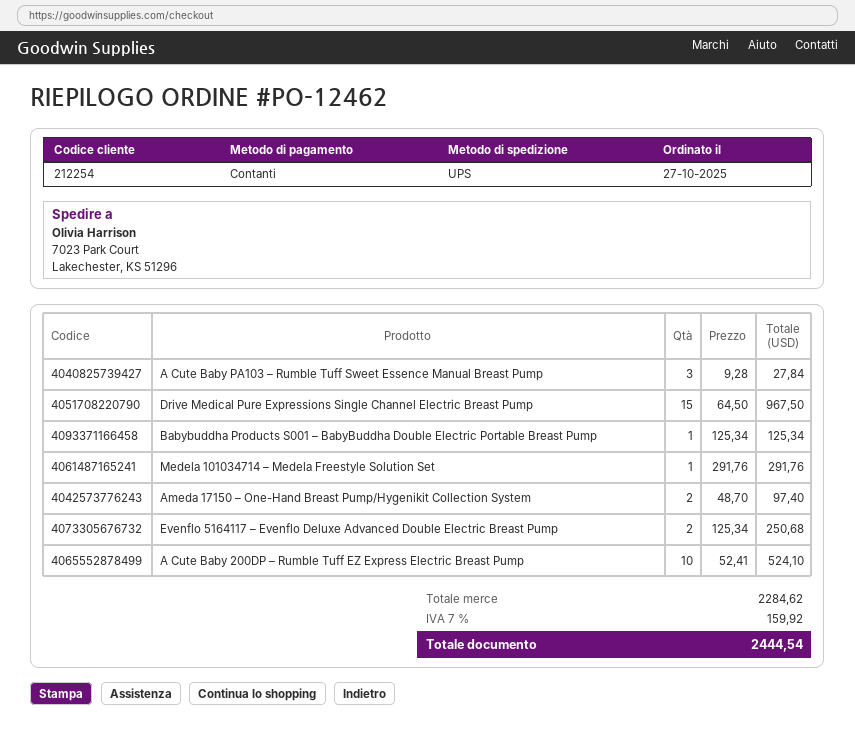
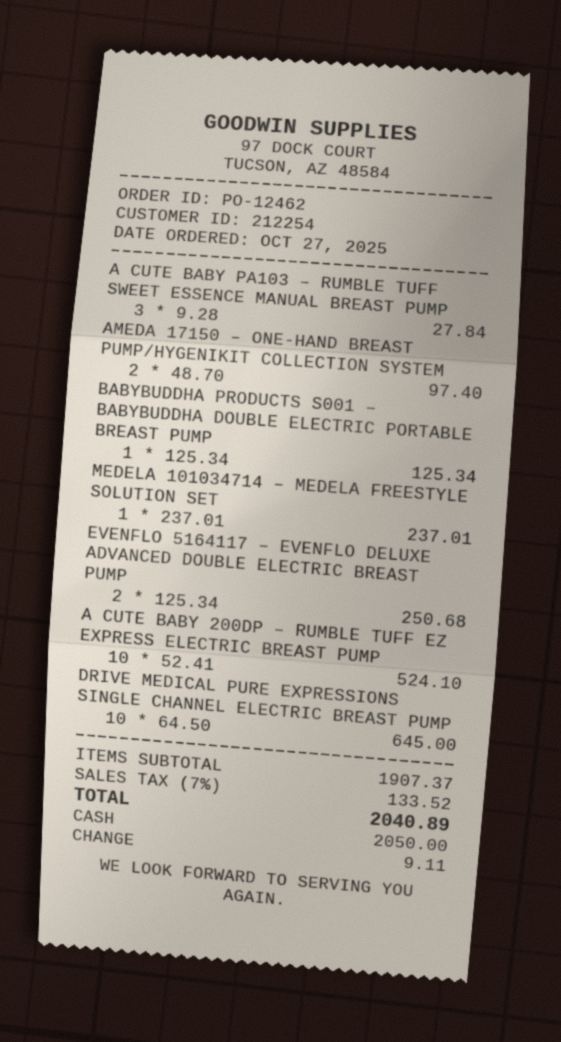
Drive Medical Pure Expressions Single Channel Electric Breast Pump: 15 x 64.50 = 967.50 -> 10 x 64.50 = 645.00
Medela 101034714 – Medela Freestyle Solution Set: 1 x 291.76 = 291.76 -> 1 x 237.01 = 237.01
subtotal: 2284.62 -> 1907.37
tax: 7% = 159.92 -> 7% = 133.52
total: 2444.54 -> 2040.89

